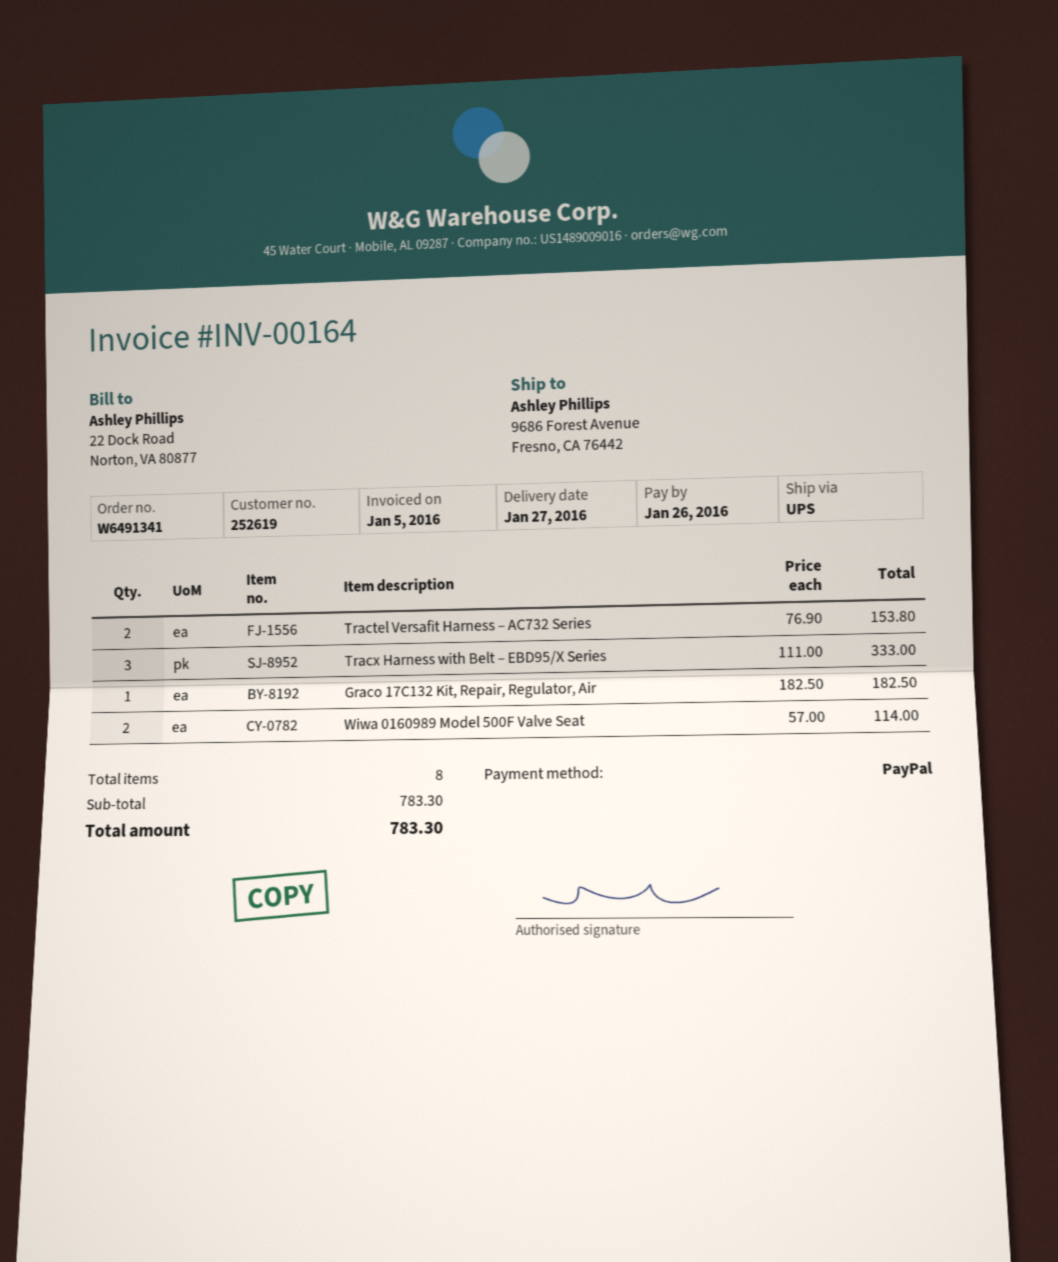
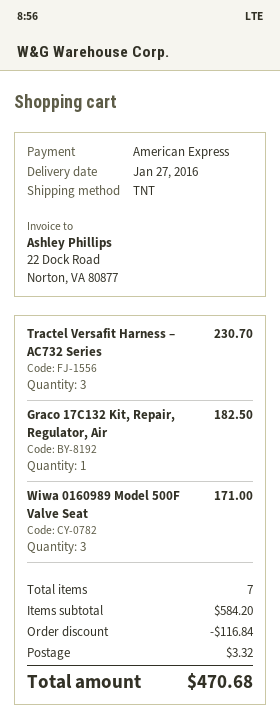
payment method: PayPal -> American Express
shipping method: UPS -> TNT
Tractel Versafit Harness – AC732 Series: 2 for 153.80 -> 3 for 230.70
Tracx Harness with Belt – EBD95/X Series: 3 for 333.00 -> none
Wiwa 0160989 Model 500F Valve Seat: 2 for 114.00 -> 3 for 171.00
total quantity: 8 -> 7
subtotal: 783.30 -> 584.20
discount: none -> 116.84
shipping: none -> 3.32
total: 783.30 -> 470.68

